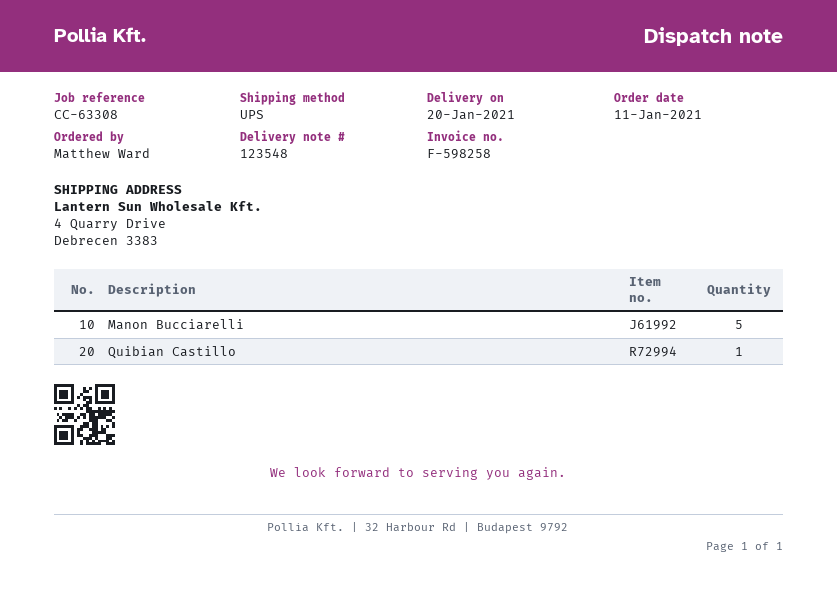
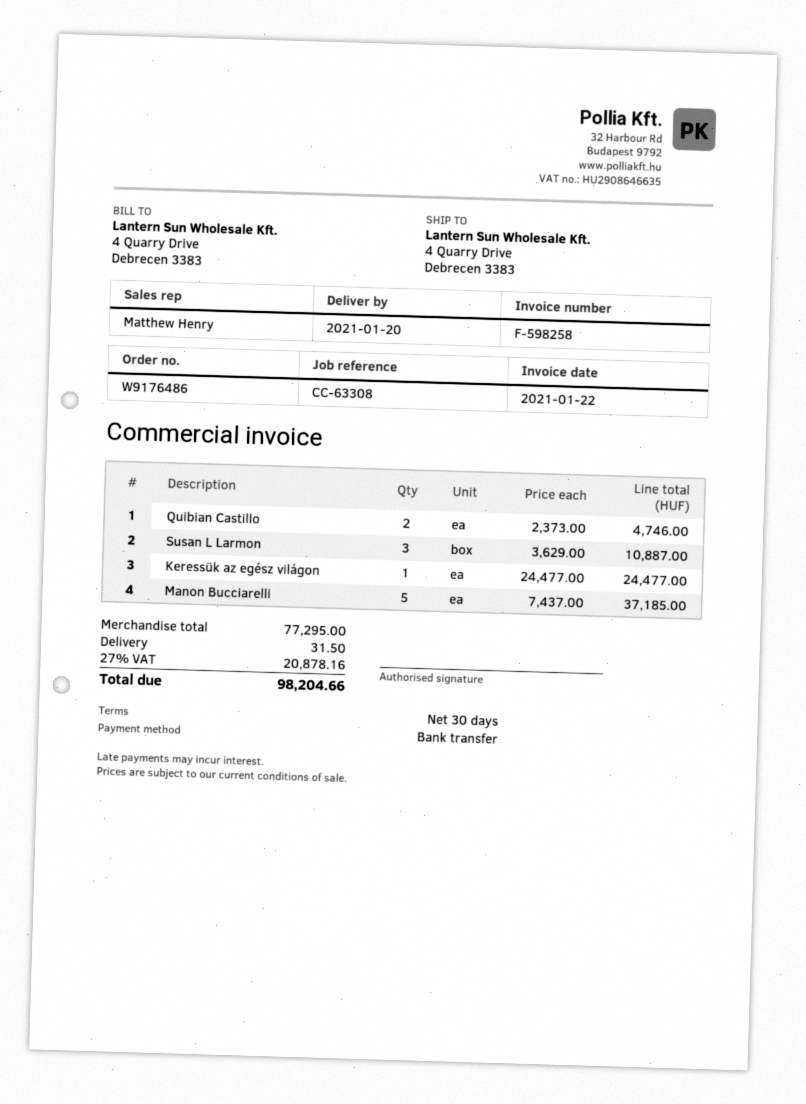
Quibian Castillo: 1 -> 2
Susan L Larmon: none -> 3
Keressük az egész világon: none -> 1

